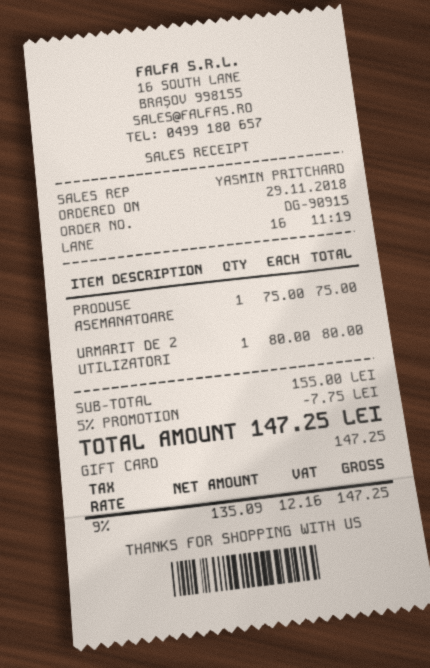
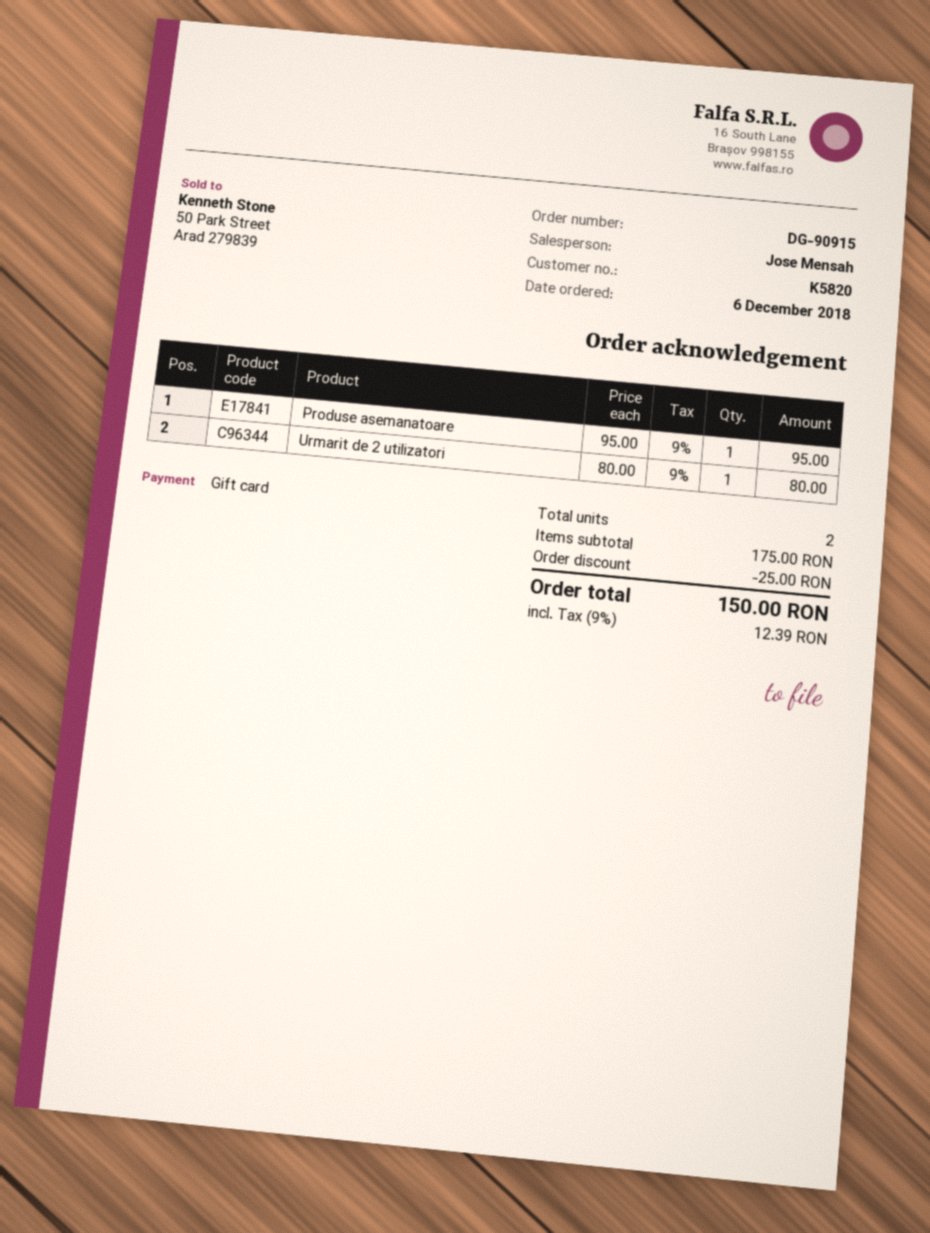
order date: 2018-11-29 -> 2018-12-06
sales rep: YASMIN PRITCHARD -> Jose Mensah
PRODUSE ASEMANATOARE: 1 x 75.00 = 75.00 -> 1 x 95.00 = 95.00
subtotal: 155.00 -> 175.00
discount: 7.75 -> 25.00
tax: 9% = 12.16 -> 9% = 12.39
total: 147.25 -> 150.00

